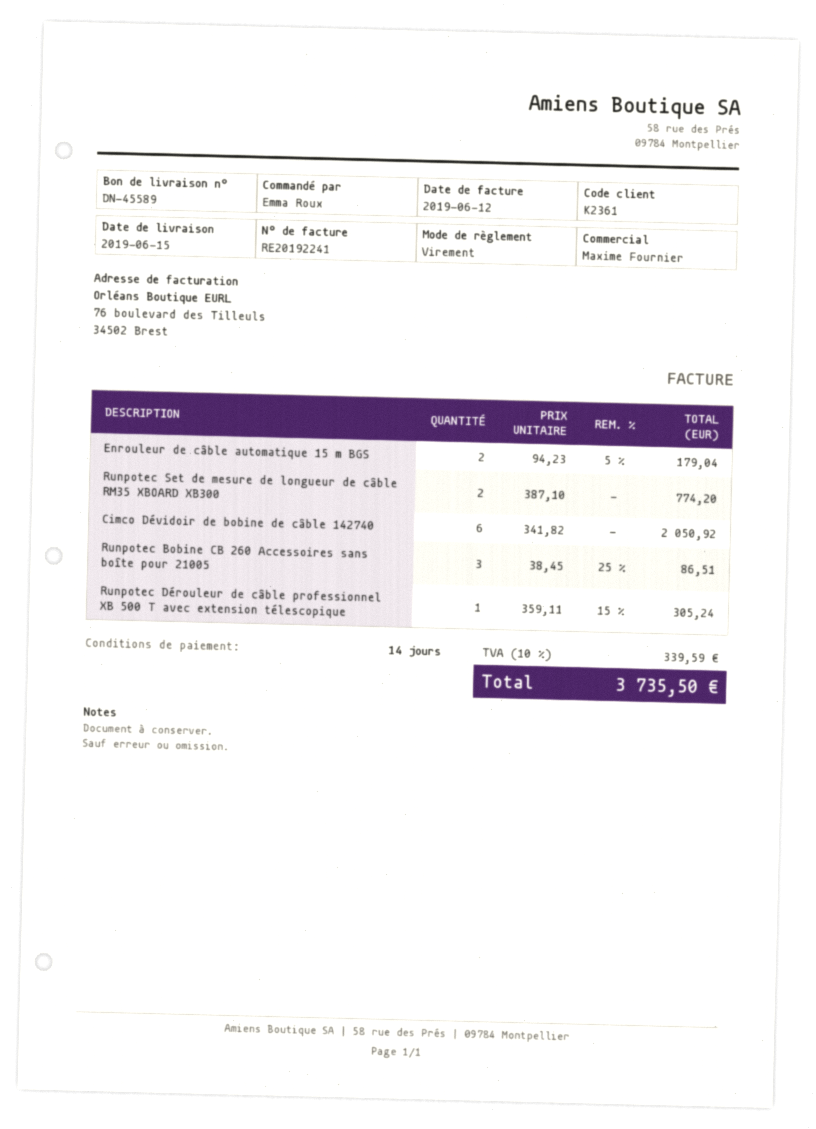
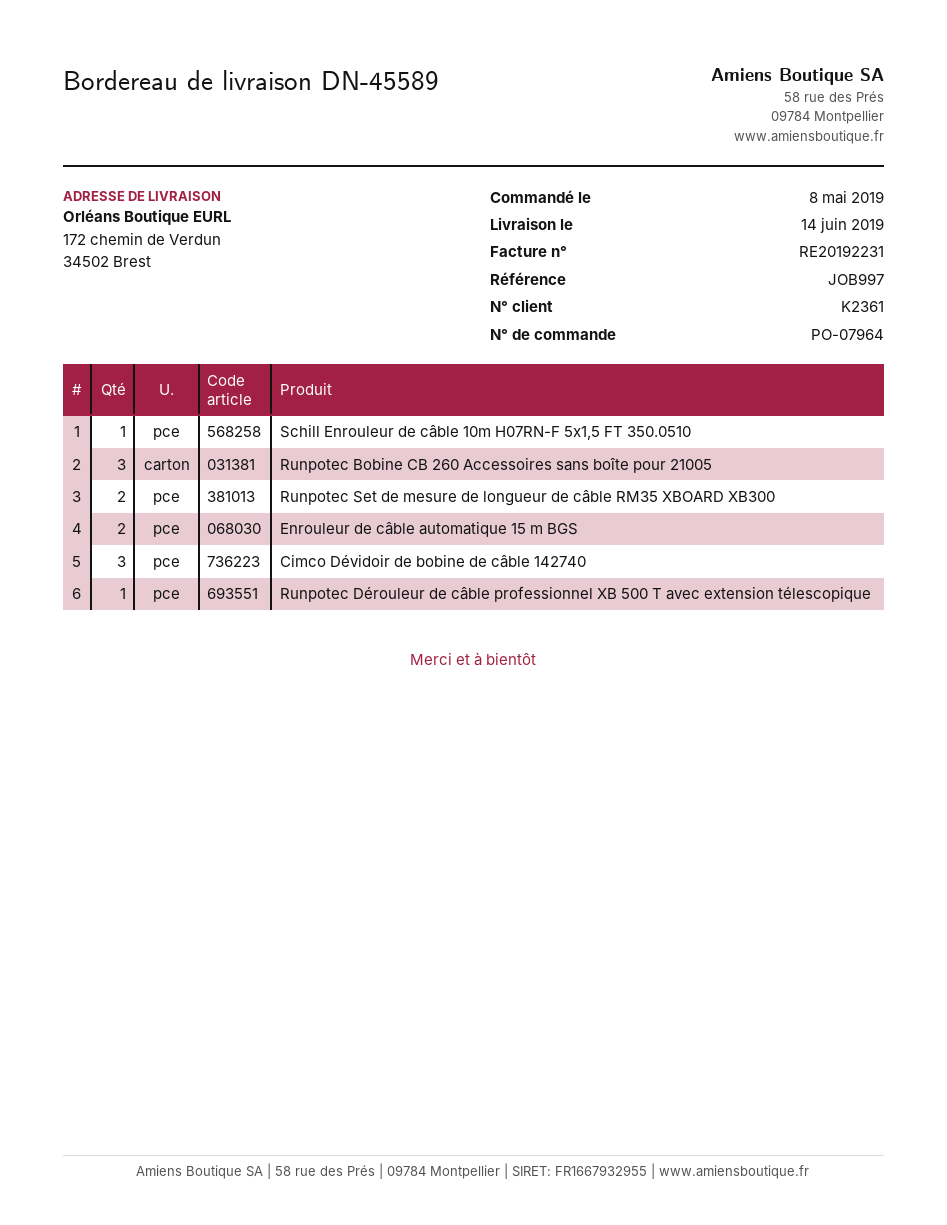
delivery date: 2019-06-15 -> 2019-06-14
invoice number: RE20192241 -> RE20192231
Cimco Dévidoir de bobine de câble 142740: 6 -> 3
Schill Enrouleur de câble 10m H07RN-F 5x1,5 FT 350.0510: none -> 1

